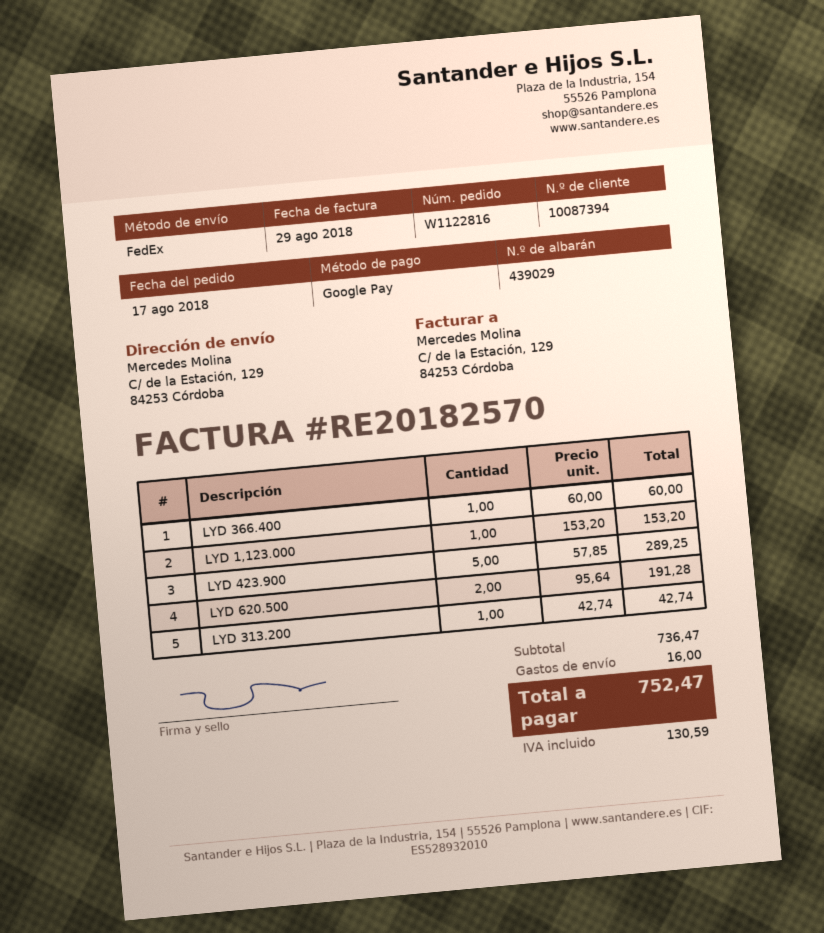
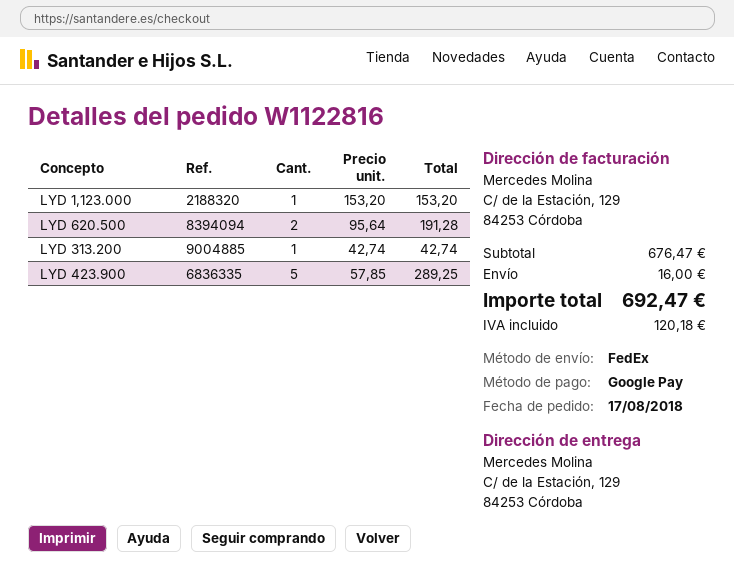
LYD 366.400: 1 x 60.00 = 60.00 -> none
subtotal: 736.47 -> 676.47
tax: 130.59 -> 120.18
total: 752.47 -> 692.47

